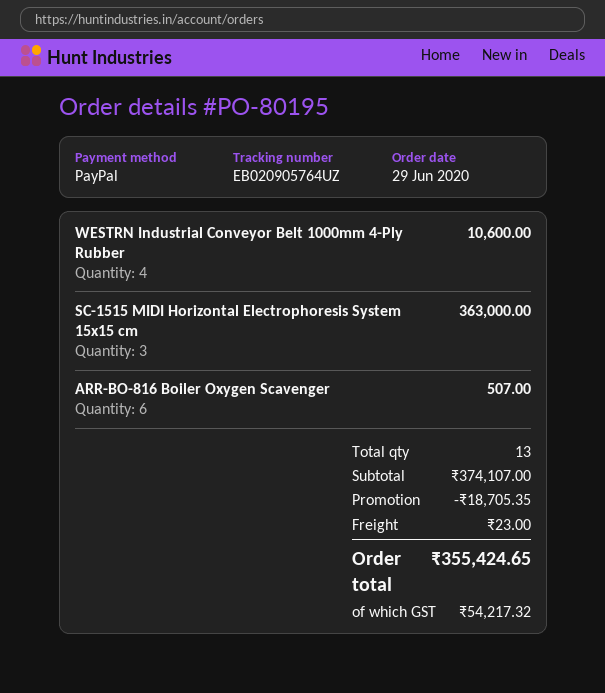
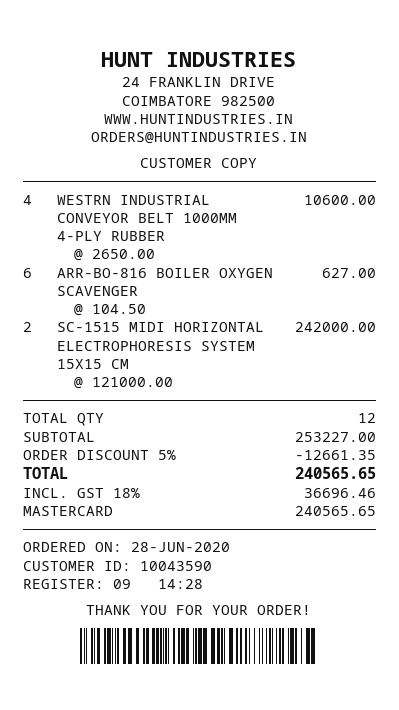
order date: 2020-06-29 -> 2020-06-28
payment method: PayPal -> Mastercard
SC-1515 MIDI Horizontal Electrophoresis System 15x15 cm: 3 for 363000.00 -> 2 for 242000.00
ARR-BO-816 Boiler Oxygen Scavenger: 6 for 507.00 -> 6 for 627.00
total quantity: 13 -> 12
subtotal: 374107.00 -> 253227.00
discount: 18705.35 -> 12661.35
shipping: 23.00 -> none
tax: 54217.32 -> 36696.46
total: 355424.65 -> 240565.65

